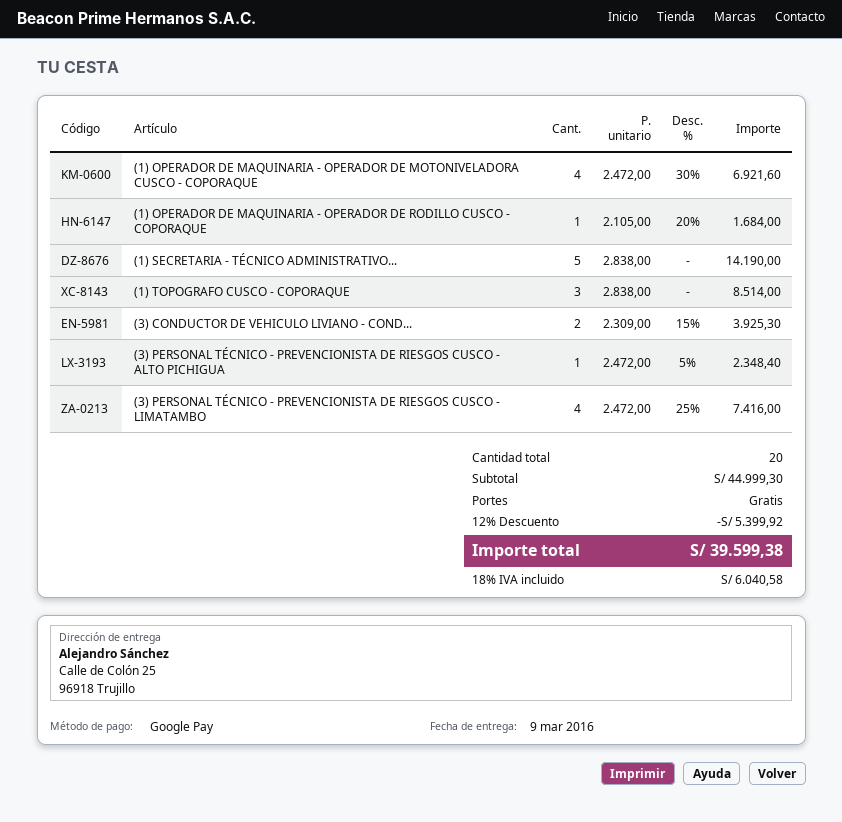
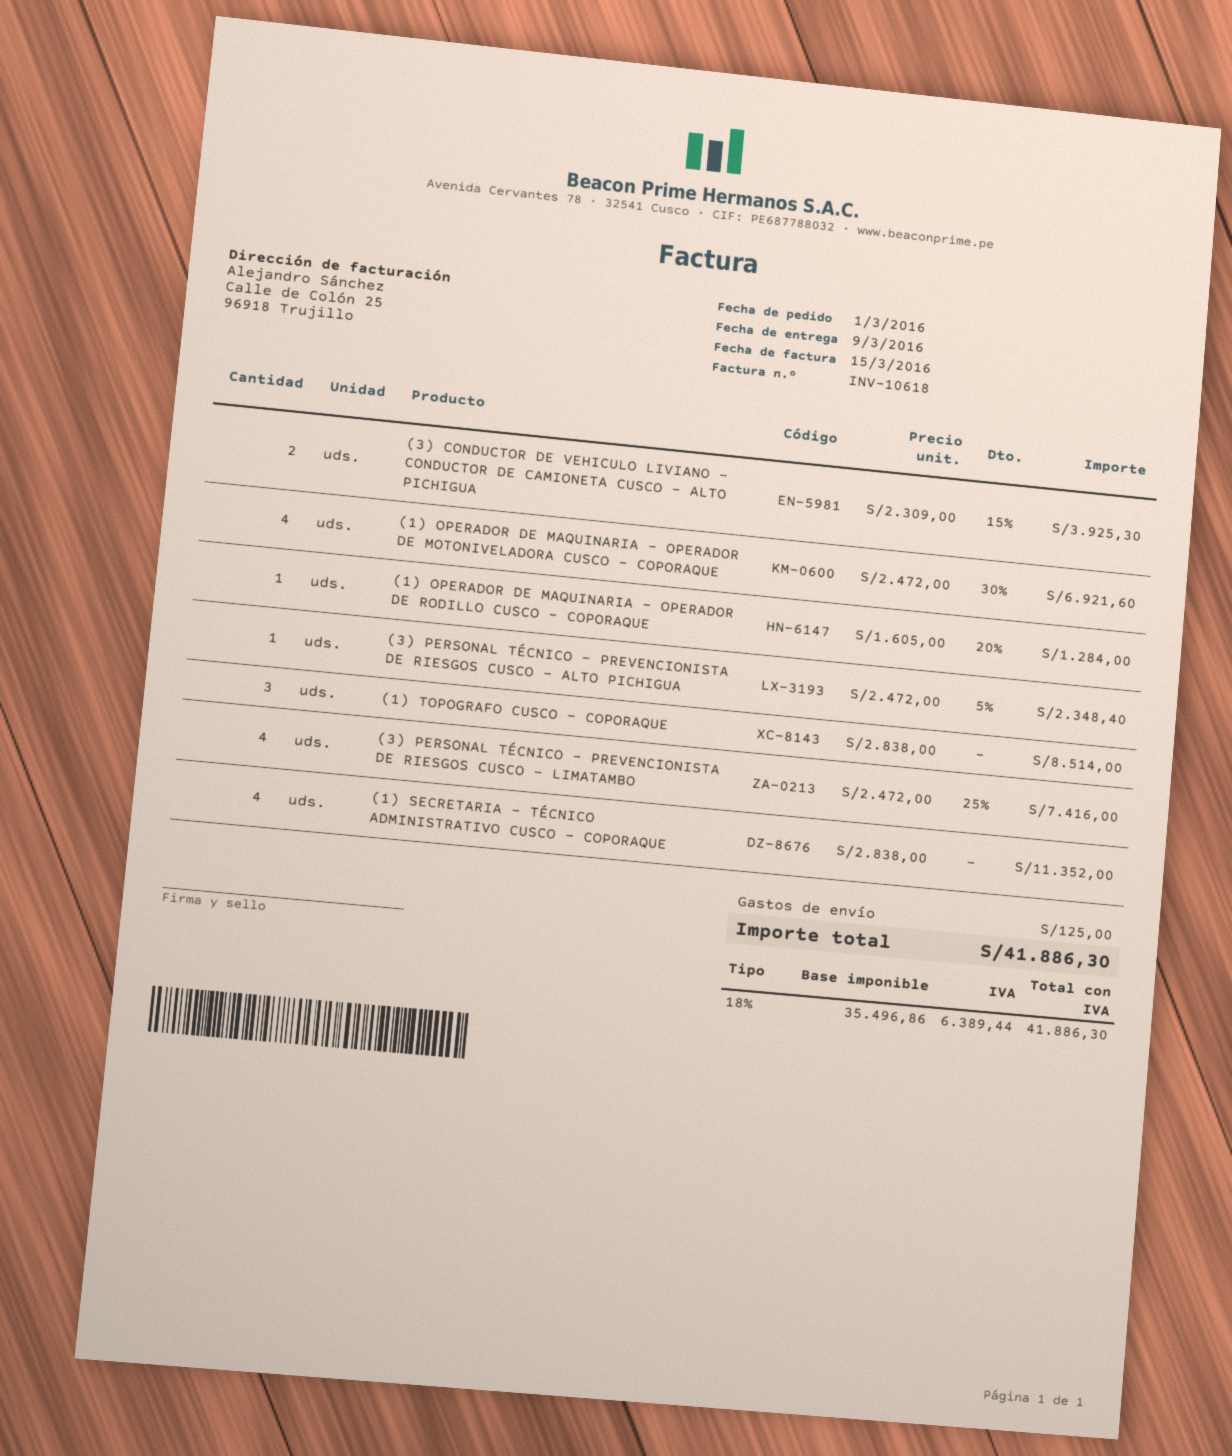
(1) OPERADOR DE MAQUINARIA - OPERADOR DE RODILLO CUSCO - COPORAQUE: 1 x 2105.00 - 20% = 1684.00 -> 1 x 1605.00 - 20% = 1284.00
(1) SECRETARIA - TÉCNICO ADMINISTRATIVO...: 5 x 2838.00 = 14190.00 -> 4 x 2838.00 = 11352.00
discount: 12% = 5399.92 -> none
shipping: 0.00 -> 125.00
tax: 18% = 6040.58 -> 18% = 6389.44
total: 39599.38 -> 41886.30

